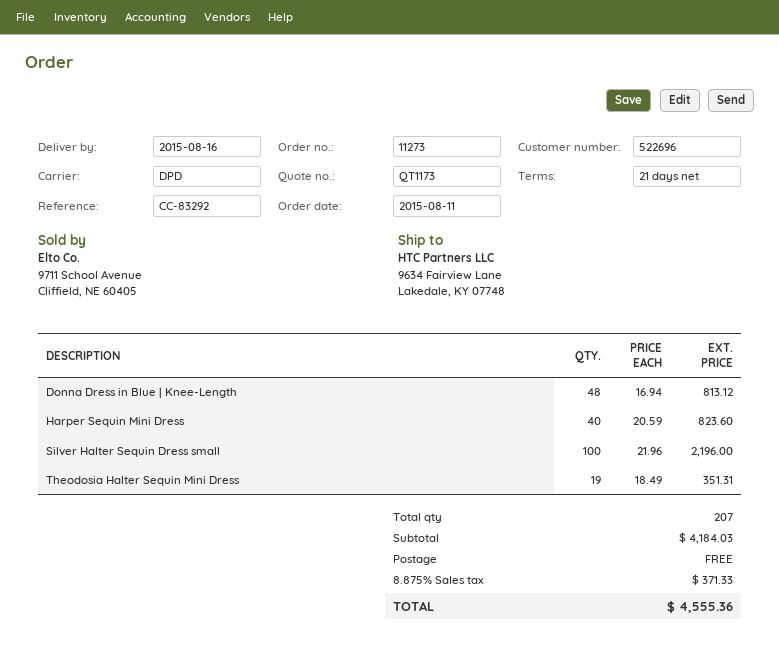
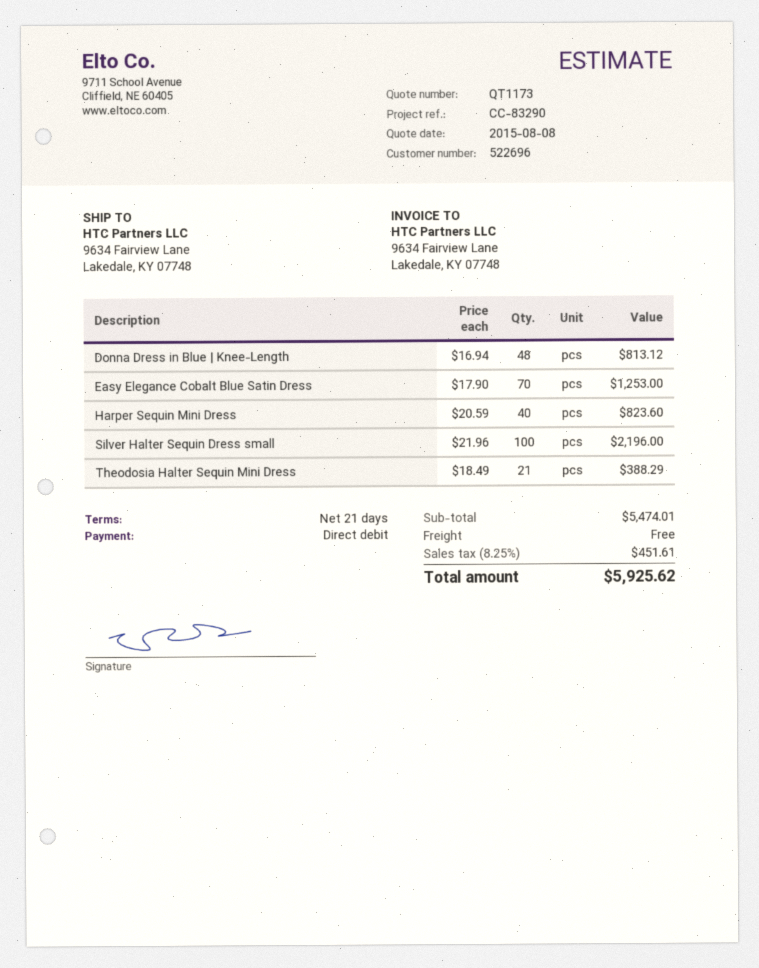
reference: CC-83292 -> CC-83290
Theodosia Halter Sequin Mini Dress: 19 x 18.49 = 351.31 -> 21 x 18.49 = 388.29
Easy Elegance Cobalt Blue Satin Dress: none -> 70 x 17.90 = 1253.00
subtotal: 4184.03 -> 5474.01
tax: 8.875% = 371.33 -> 8.25% = 451.61
total: 4555.36 -> 5925.62

